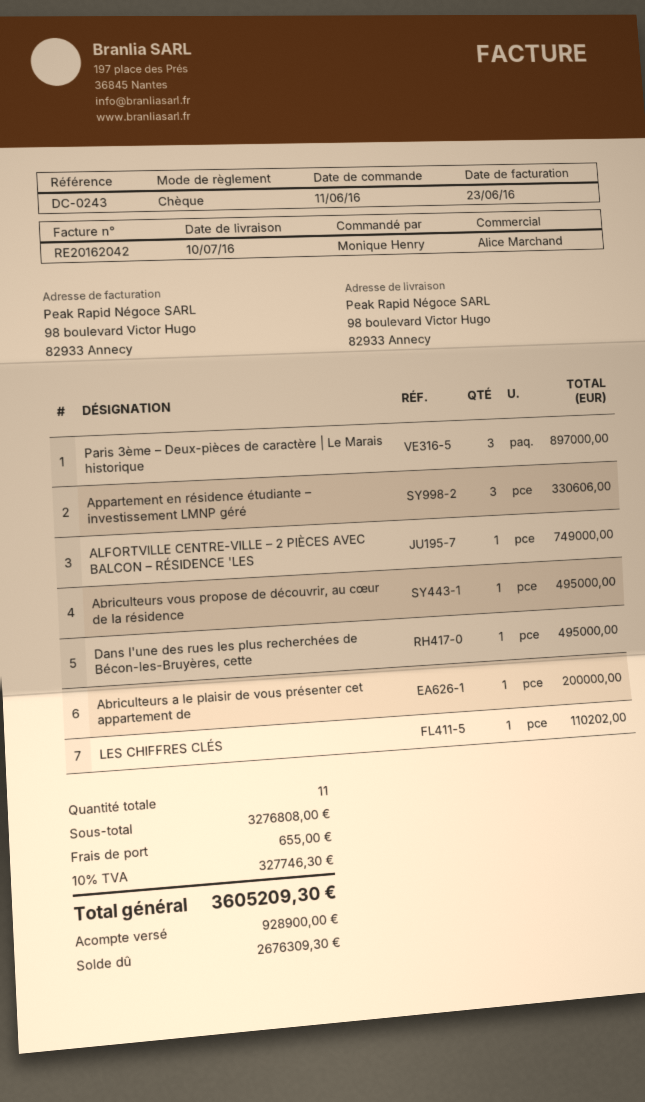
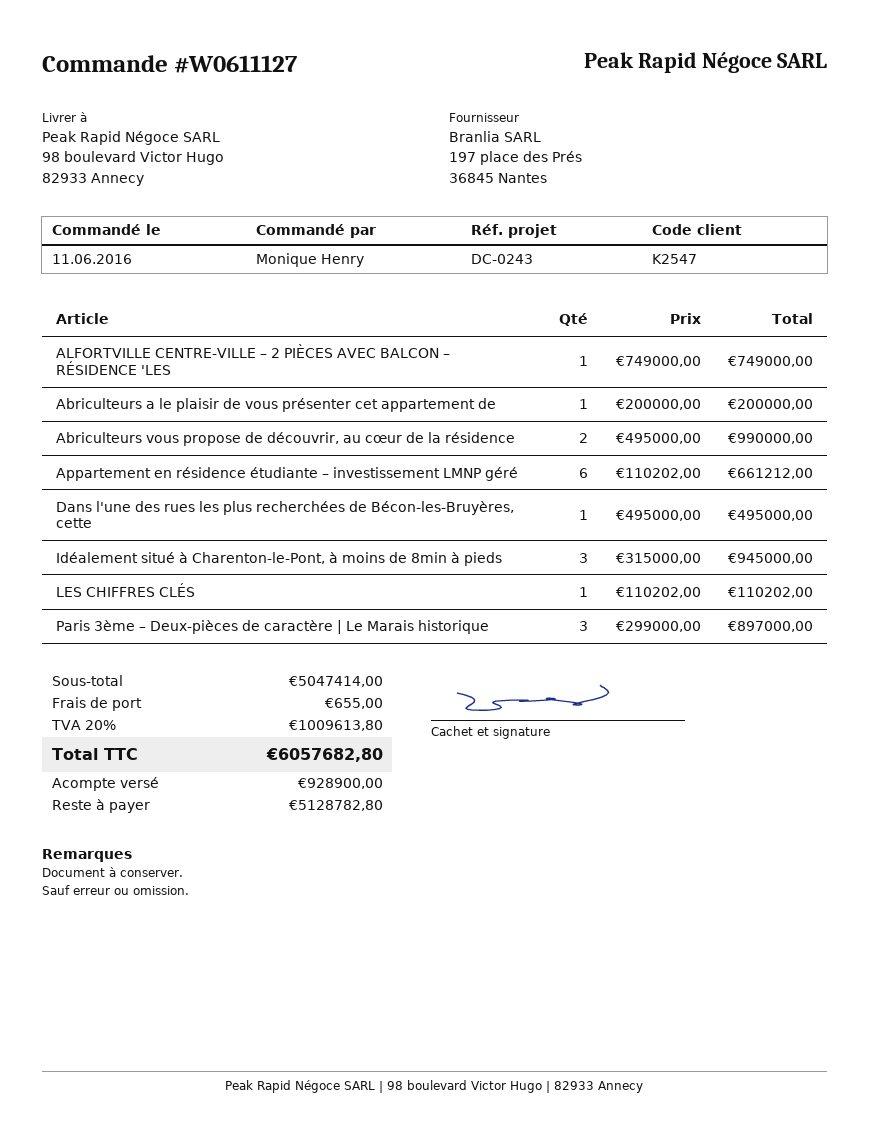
Appartement en résidence étudiante – investissement LMNP géré: 3 for 330606.00 -> 6 for 661212.00
Abriculteurs vous propose de découvrir, au cœur de la résidence: 1 for 495000.00 -> 2 for 990000.00
Idéalement situé à Charenton-le-Pont, à moins de 8min à pieds: none -> 3 for 945000.00
subtotal: 3276808.00 -> 5047414.00
tax: 10% = 327746.30 -> 20% = 1009613.80
total: 3605209.30 -> 6057682.80
balance: 2676309.30 -> 5128782.80

